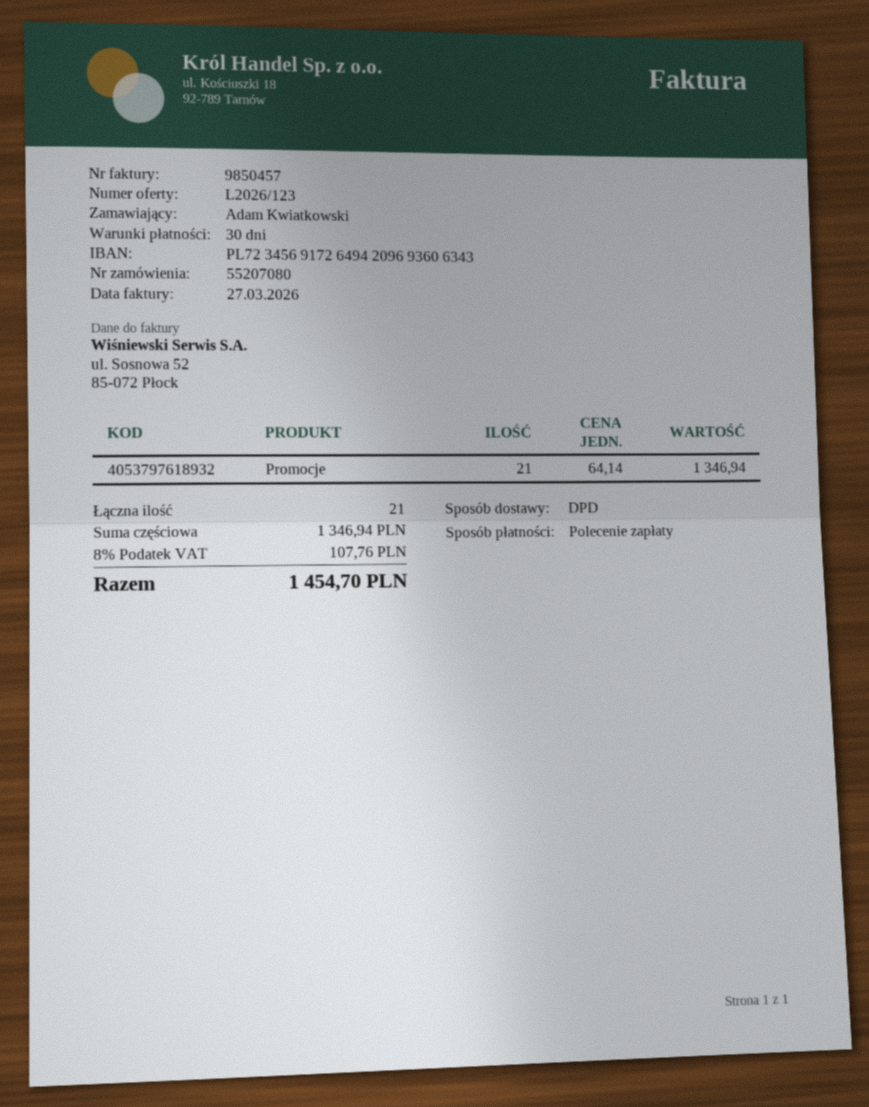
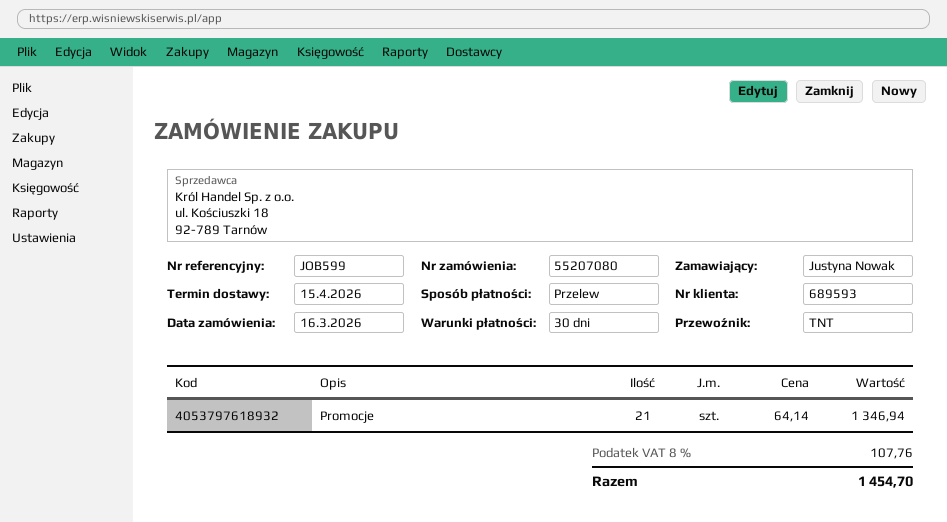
ordered by: Adam Kwiatkowski -> Justyna Nowak
payment method: direct debit -> bank transfer
shipping method: DPD -> TNT

